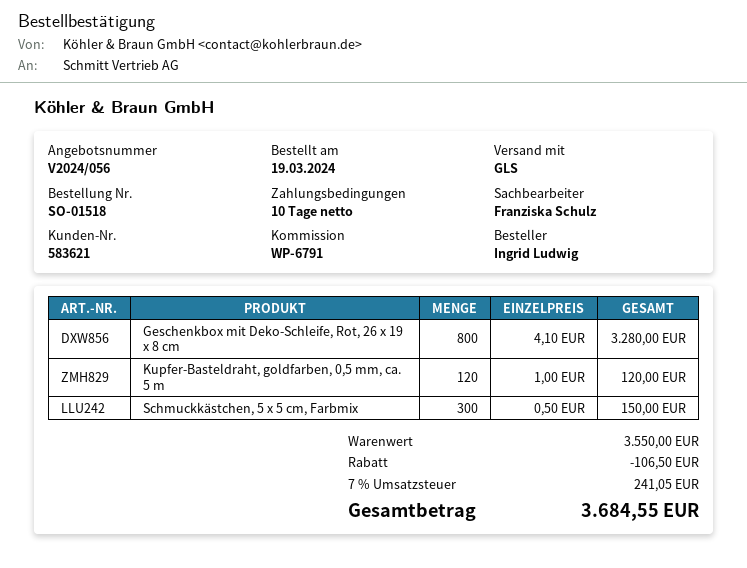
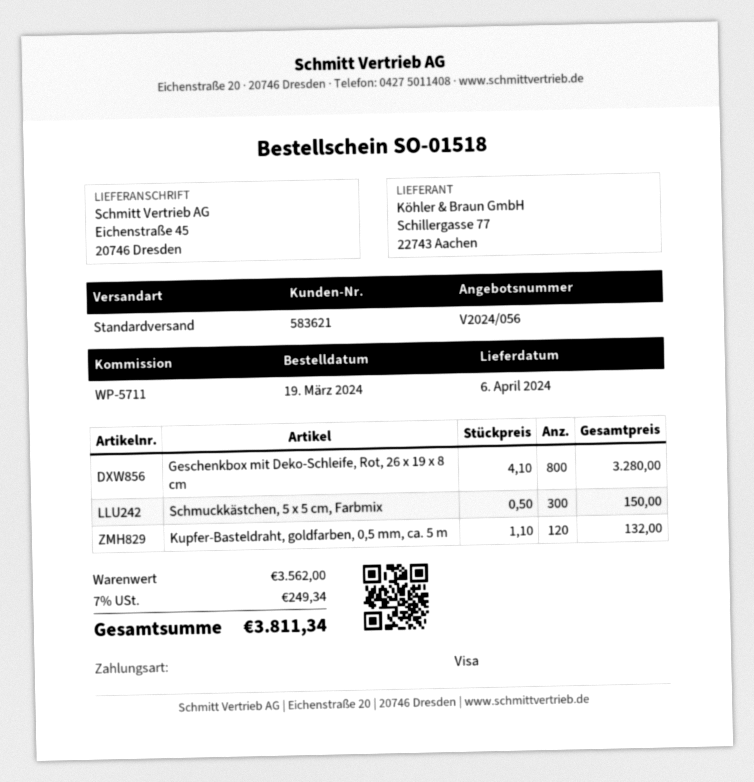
reference: WP-6791 -> WP-5711
shipping method: GLS -> standard
Kupfer-Basteldraht, goldfarben, 0,5 mm, ca. 5 m: 120 x 1.00 = 120.00 -> 120 x 1.10 = 132.00
subtotal: 3550.00 -> 3562.00
discount: 106.50 -> none
tax: 7% = 241.05 -> 7% = 249.34
total: 3684.55 -> 3811.34

